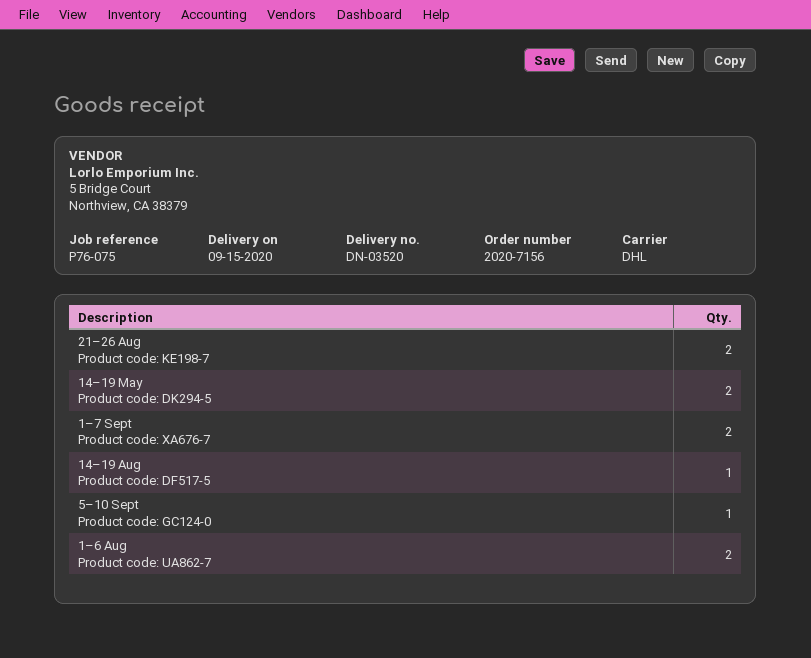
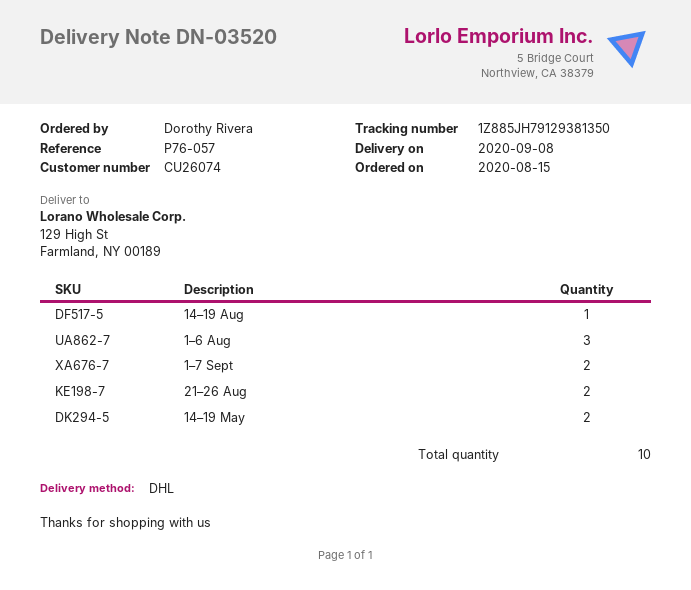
delivery date: 2020-09-15 -> 2020-09-08
reference: P76-075 -> P76-057
5–10 Sept: 1 -> none
1–6 Aug: 2 -> 3

